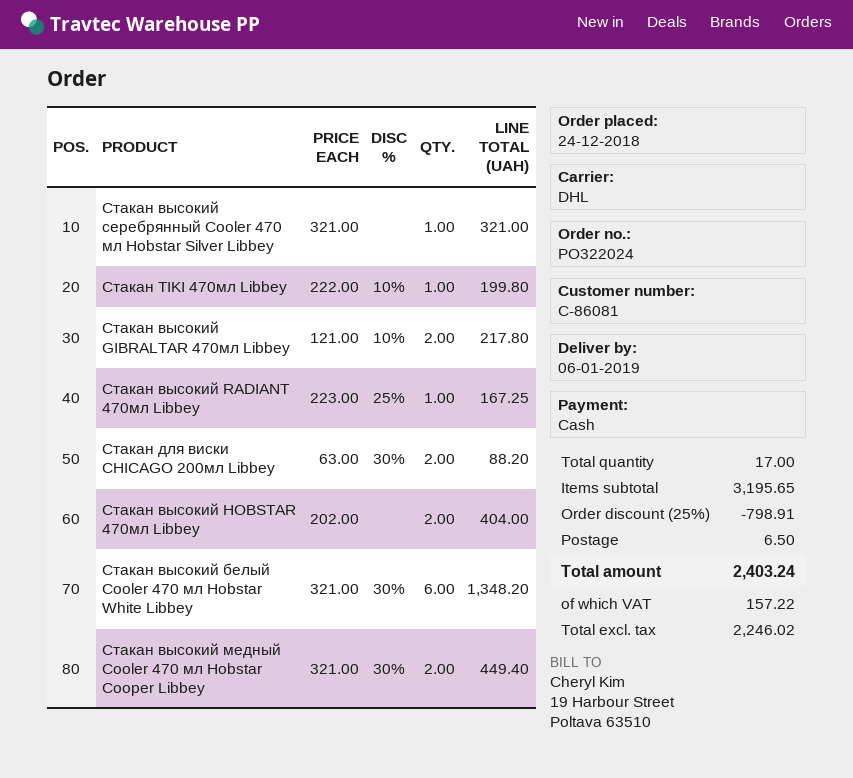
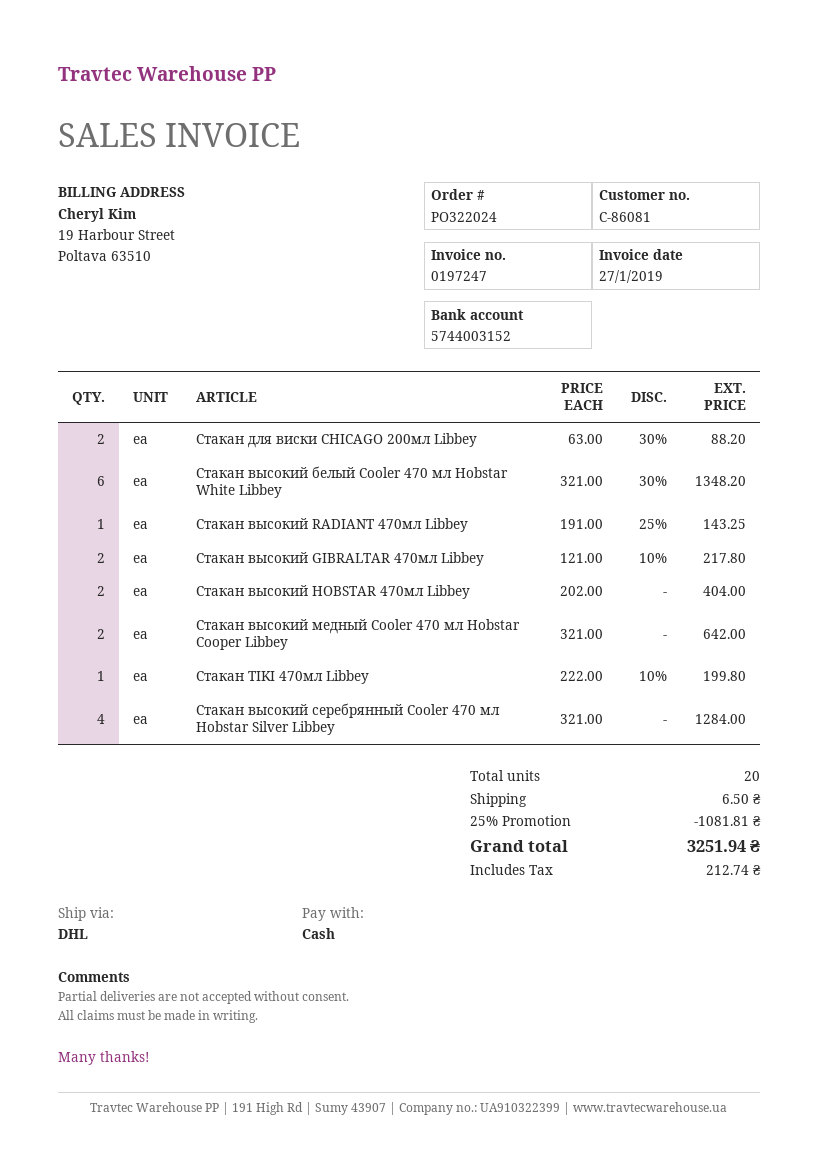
Стакан высокий серебрянный Cooler 470 мл Hobstar Silver Libbey: 1 x 321.00 = 321.00 -> 4 x 321.00 = 1284.00
Стакан высокий RADIANT 470мл Libbey: 1 x 223.00 - 25% = 167.25 -> 1 x 191.00 - 25% = 143.25
Стакан высокий медный Cooler 470 мл Hobstar Cooper Libbey: 2 x 321.00 - 30% = 449.40 -> 2 x 321.00 = 642.00
total quantity: 17 -> 20
discount: 25% = 798.91 -> 25% = 1081.81
tax: 157.22 -> 212.74
total: 2403.24 -> 3251.94

